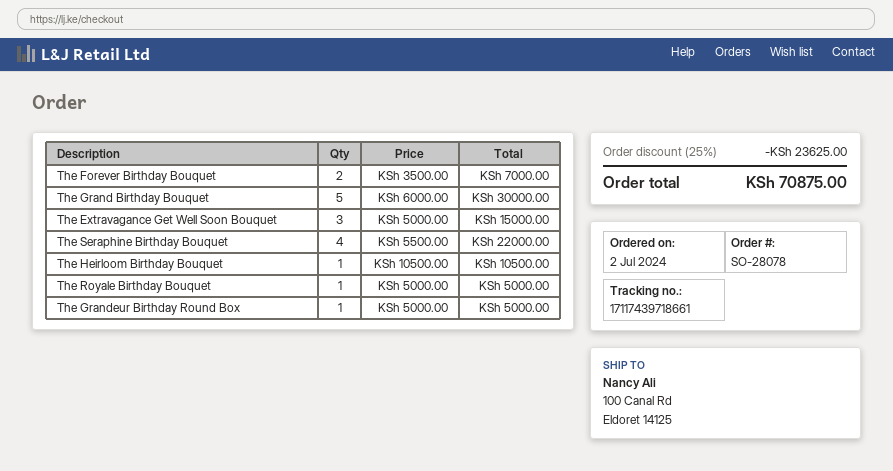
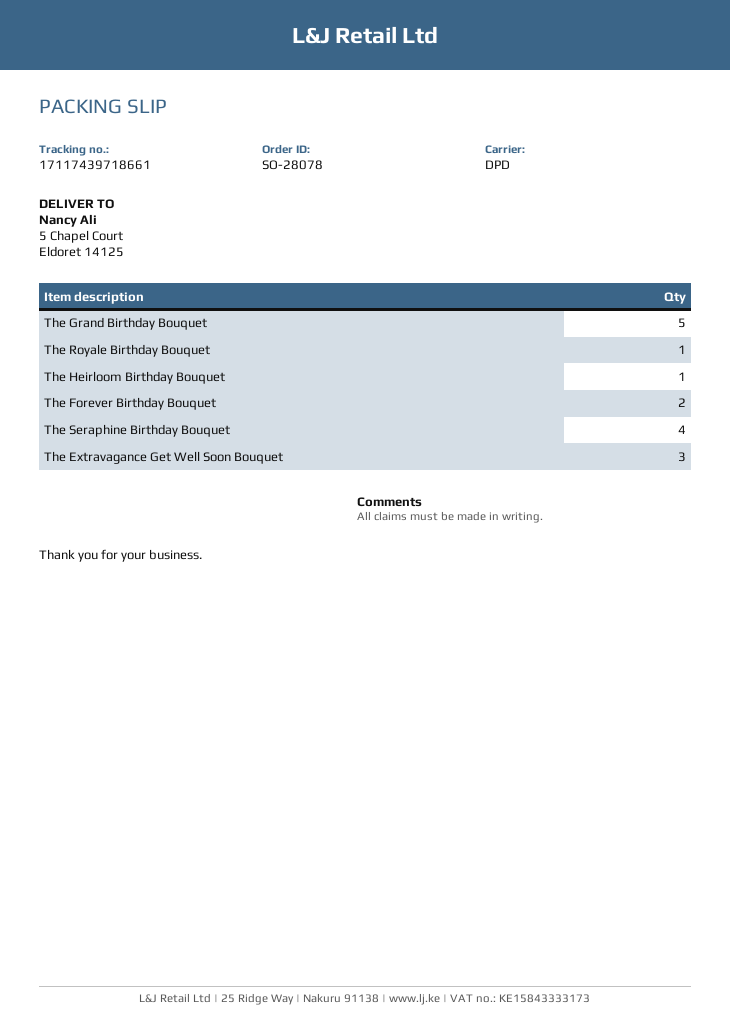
ship to: 100 Canal Rd, Eldoret 14125 -> 5 Chapel Court, Eldoret 14125
The Grandeur Birthday Round Box: 1 -> none

